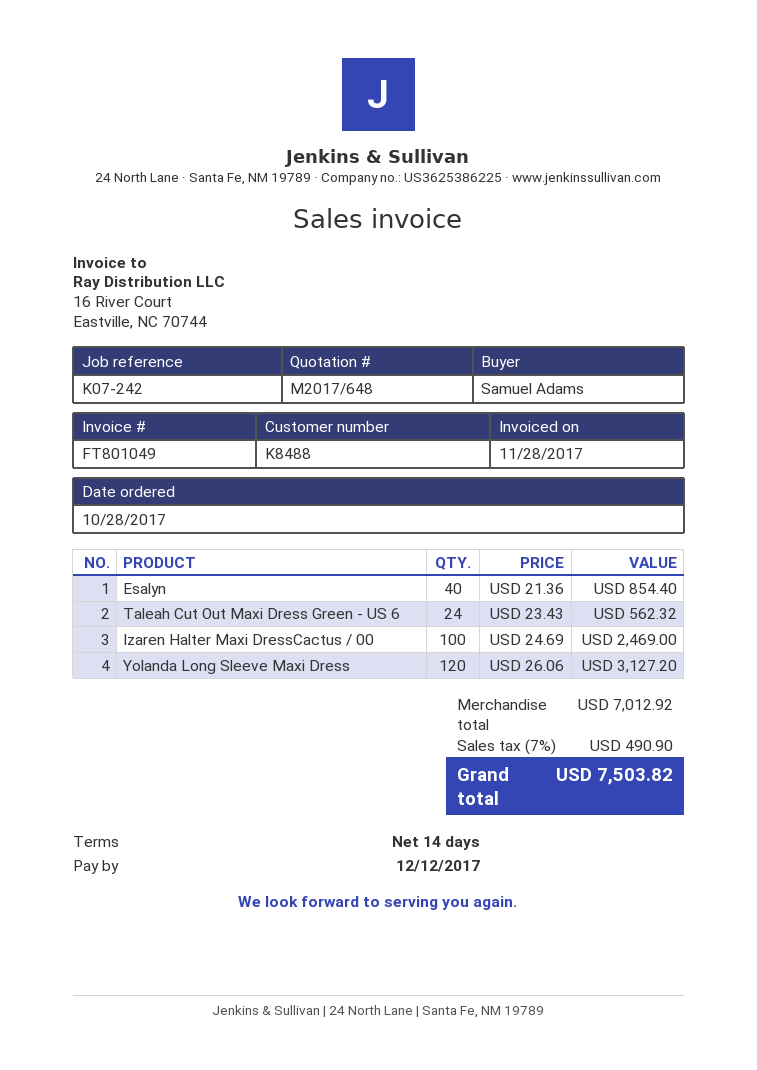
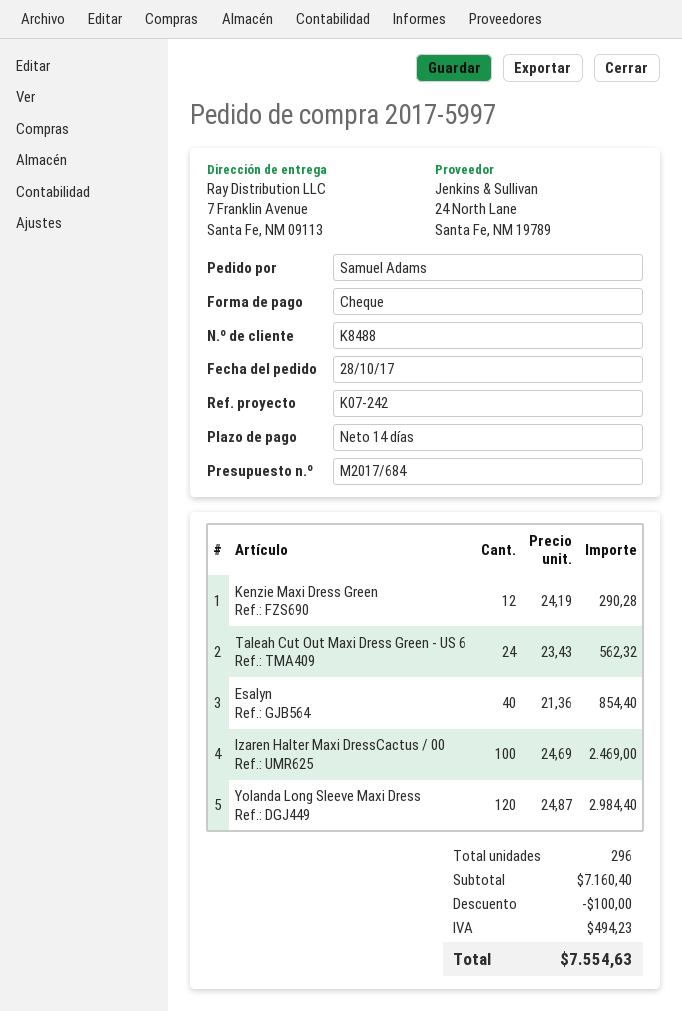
quote number: M2017/648 -> M2017/684
Yolanda Long Sleeve Maxi Dress: 120 x 26.06 = 3127.20 -> 120 x 24.87 = 2984.40
Kenzie Maxi Dress Green: none -> 12 x 24.19 = 290.28
subtotal: 7012.92 -> 7160.40
discount: none -> 100.00
tax: 490.90 -> 494.23
total: 7503.82 -> 7554.63

